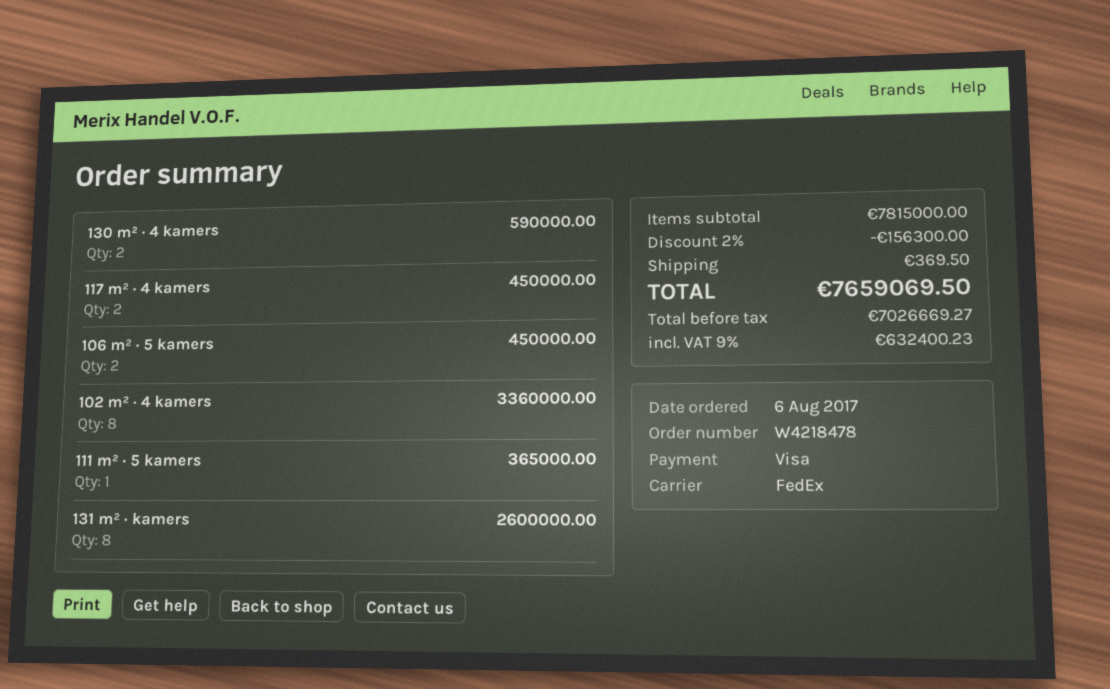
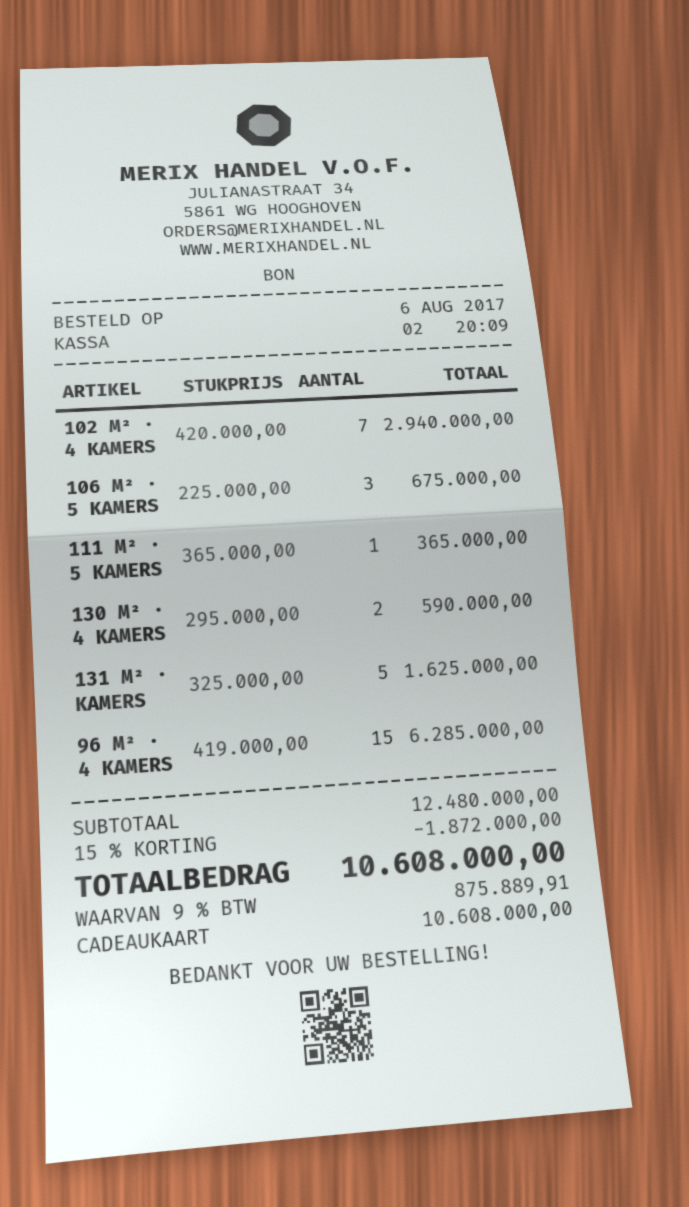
payment method: Visa -> gift card
117 m² · 4 kamers: 2 for 450000.00 -> none
106 m² · 5 kamers: 2 for 450000.00 -> 3 for 675000.00
102 m² · 4 kamers: 8 for 3360000.00 -> 7 for 2940000.00
131 m² · kamers: 8 for 2600000.00 -> 5 for 1625000.00
96 M² · 4 KAMERS: none -> 15 for 6285000.00
subtotal: 7815000.00 -> 12480000.00
discount: 2% = 156300.00 -> 15% = 1872000.00
shipping: 369.50 -> none
tax: 9% = 632400.23 -> 9% = 875889.91
total: 7659069.50 -> 10608000.00

